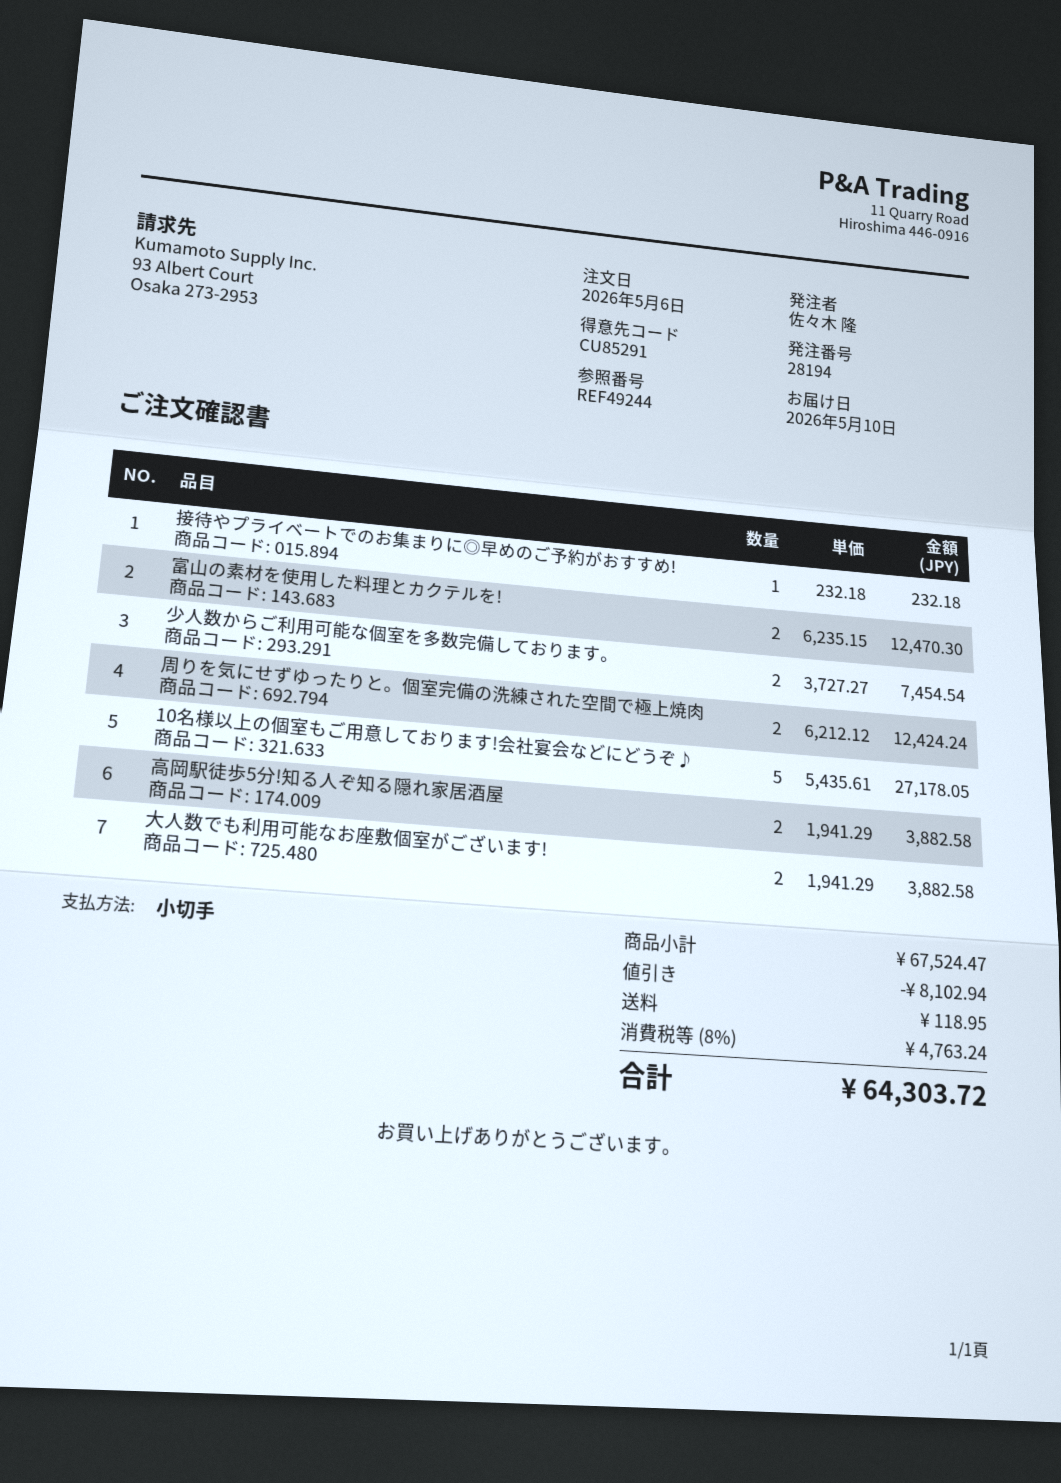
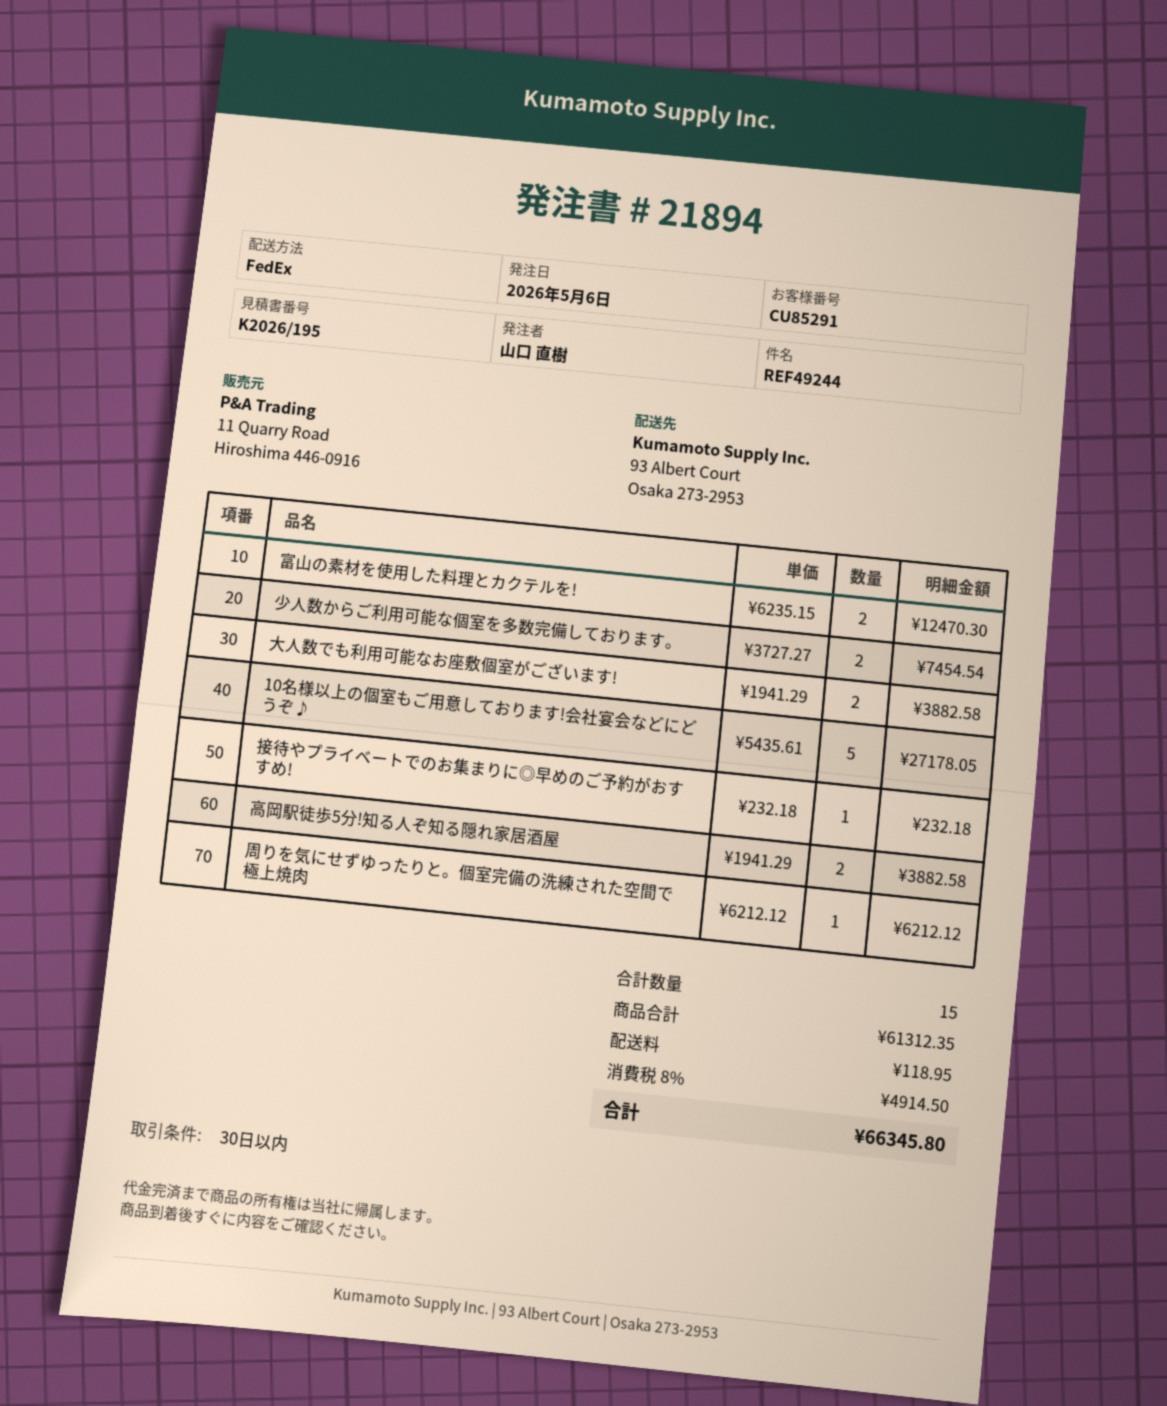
order number: 28194 -> 21894
ordered by: 佐々木 隆 -> 山口 直樹
周りを気にせずゆったりと。個室完備の洗練された空間で極上焼肉: 2 x 6212.12 = 12424.24 -> 1 x 6212.12 = 6212.12
subtotal: 67524.47 -> 61312.35
discount: 8102.94 -> none
tax: 8% = 4763.24 -> 8% = 4914.50
total: 64303.72 -> 66345.80

